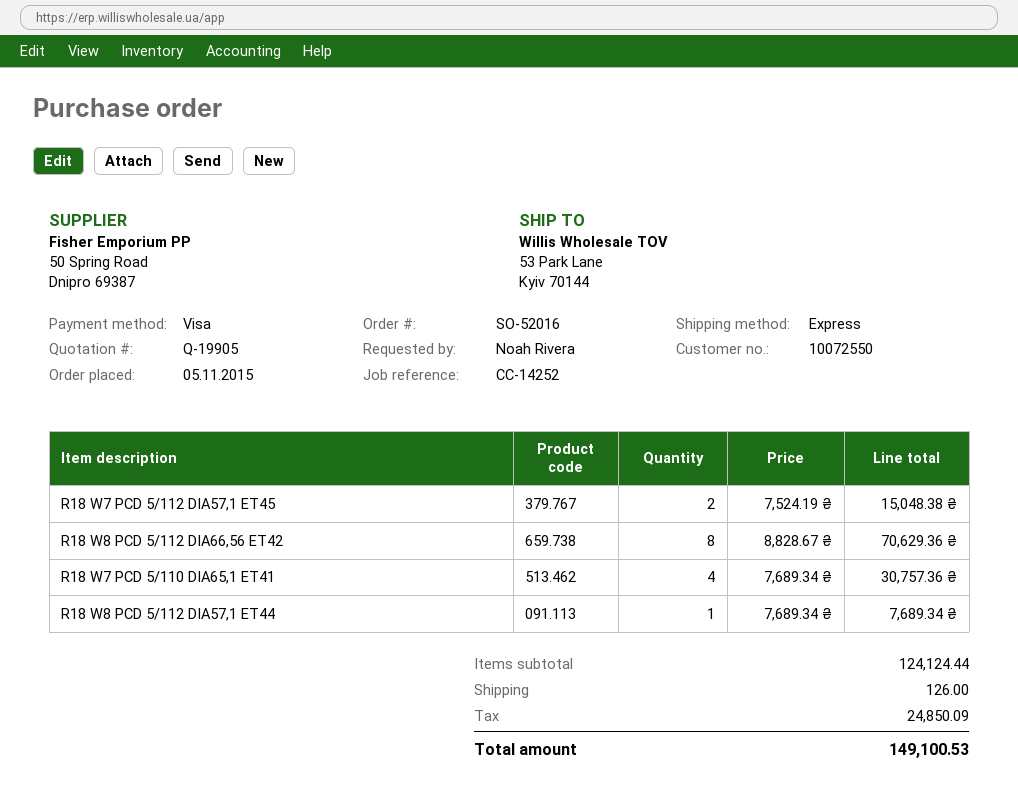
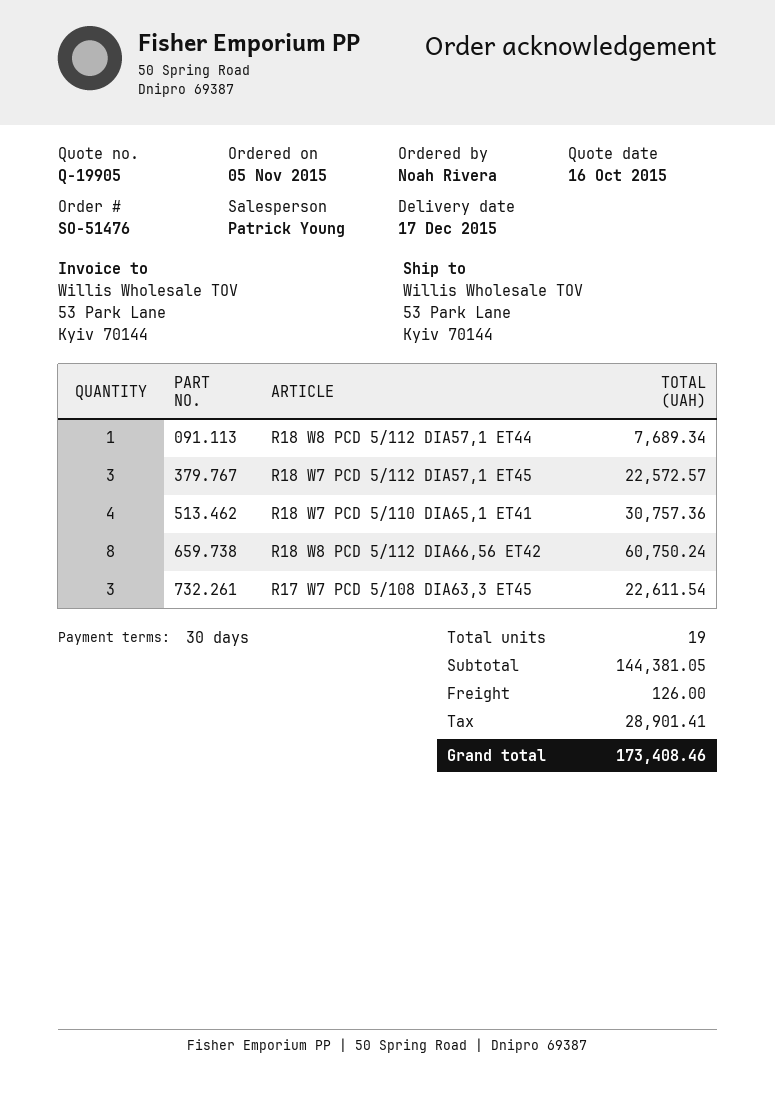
order number: SO-52016 -> SO-51476
R18 W7 PCD 5/112 DIA57,1 ET45: 2 for 15048.38 -> 3 for 22572.57
R18 W8 PCD 5/112 DIA66,56 ET42: 8 for 70629.36 -> 8 for 60750.24
R17 W7 PCD 5/108 DIA63,3 ET45: none -> 3 for 22611.54
subtotal: 124124.44 -> 144381.05
tax: 24850.09 -> 28901.41
total: 149100.53 -> 173408.46

